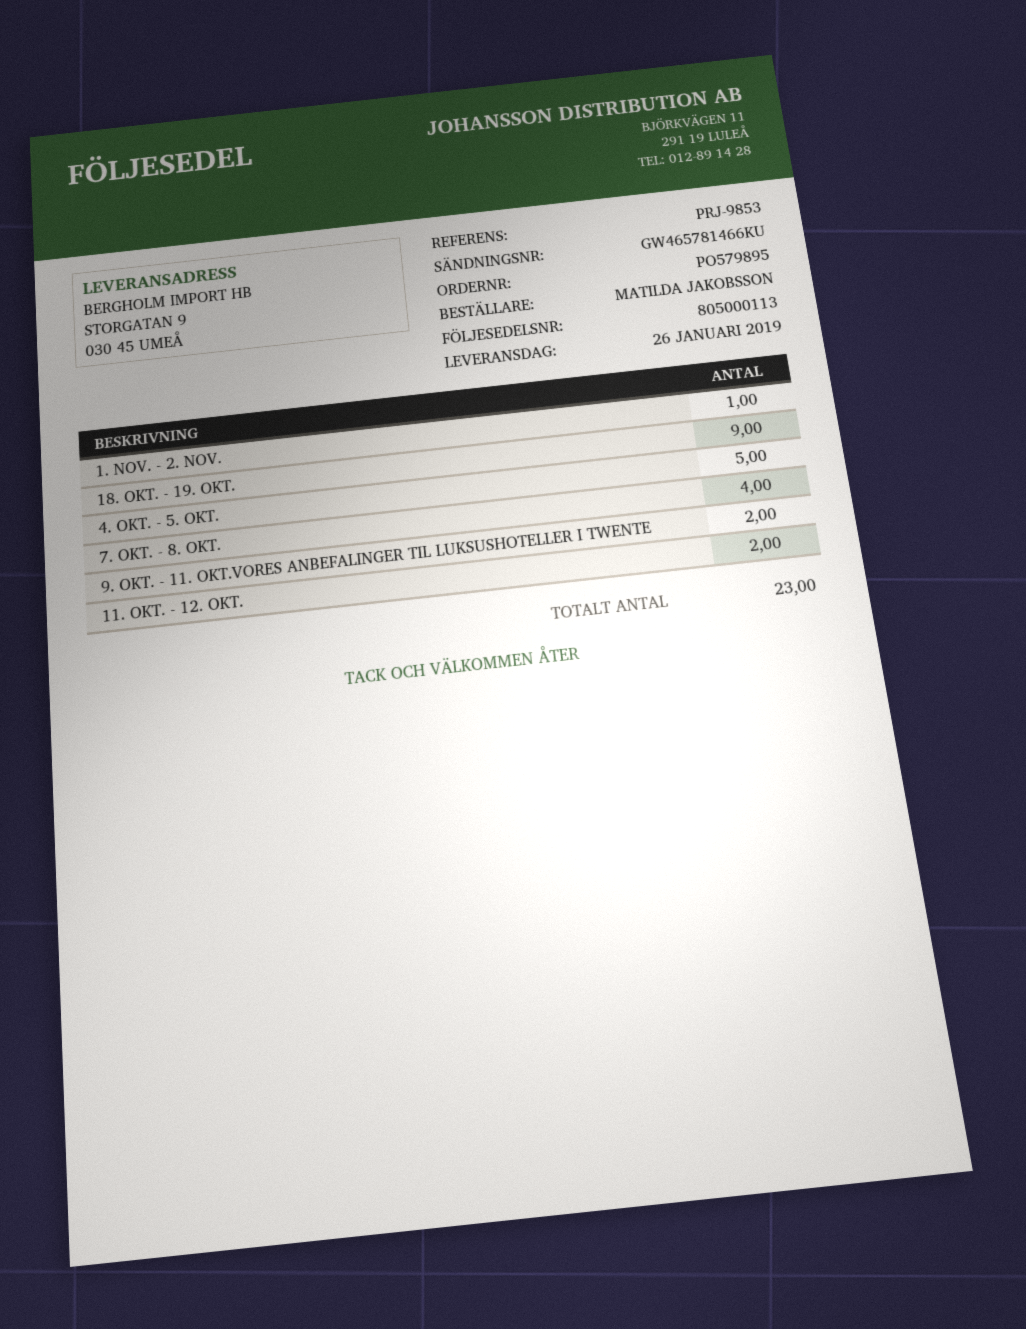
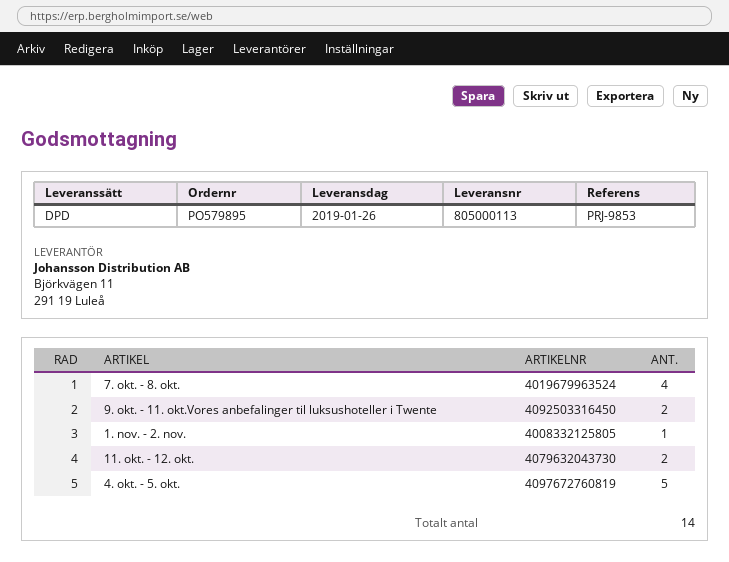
18. OKT. - 19. OKT.: 9 -> none
total quantity: 23 -> 14

